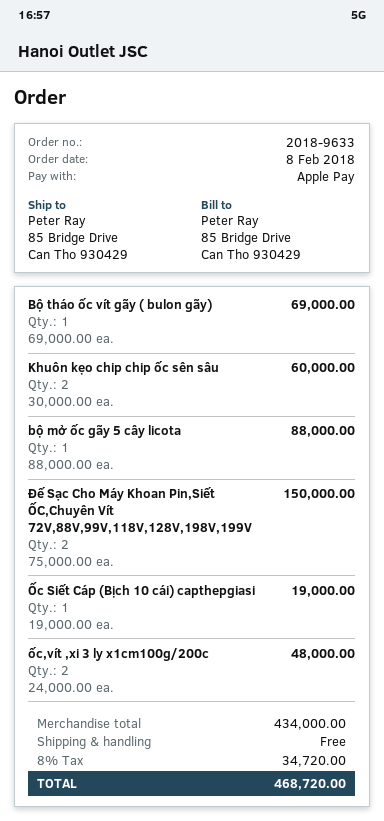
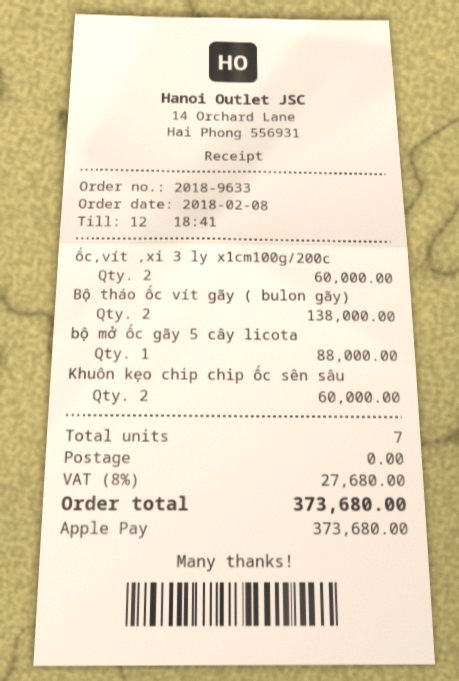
Bộ tháo ốc vít gãy ( bulon gãy): 1 for 69000.00 -> 2 for 138000.00
Đế Sạc Cho Máy Khoan Pin,Siết ỐC,Chuyên Vít 72V,88V,99V,118V,128V,198V,199V: 2 for 150000.00 -> none
Ốc Siết Cáp (Bịch 10 cái) capthepgiasi: 1 for 19000.00 -> none
ốc,vít ,xi 3 ly x1cm100g/200c: 2 for 48000.00 -> 2 for 60000.00
tax: 8% = 34720.00 -> 8% = 27680.00
total: 468720.00 -> 373680.00

